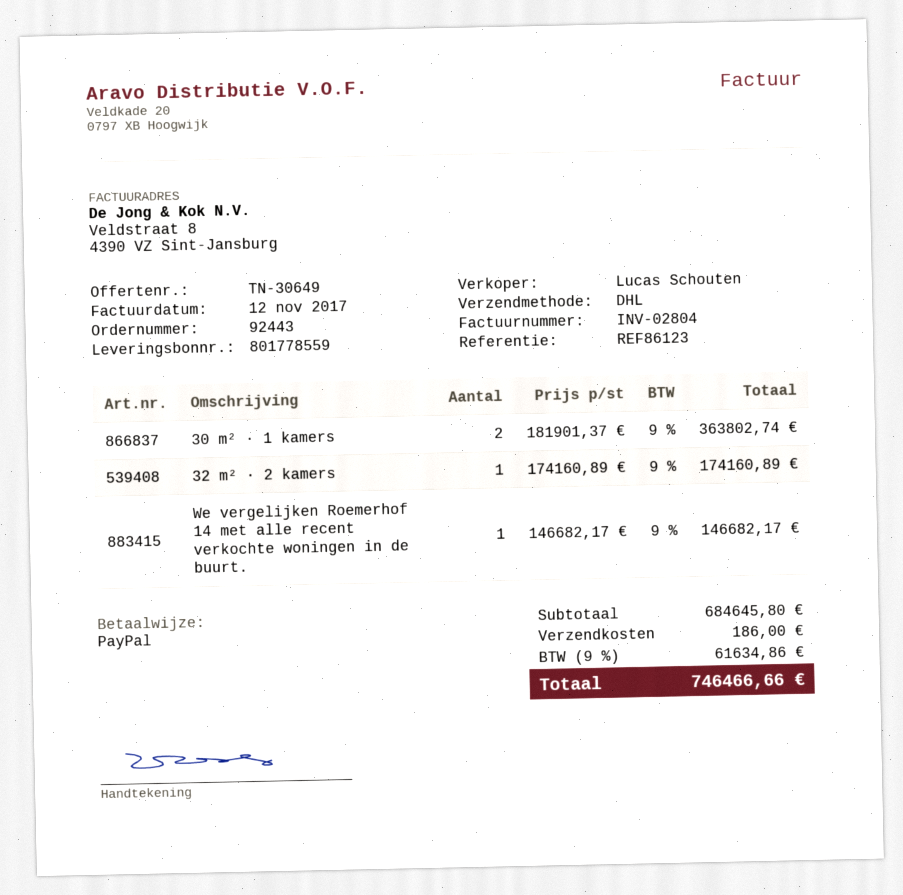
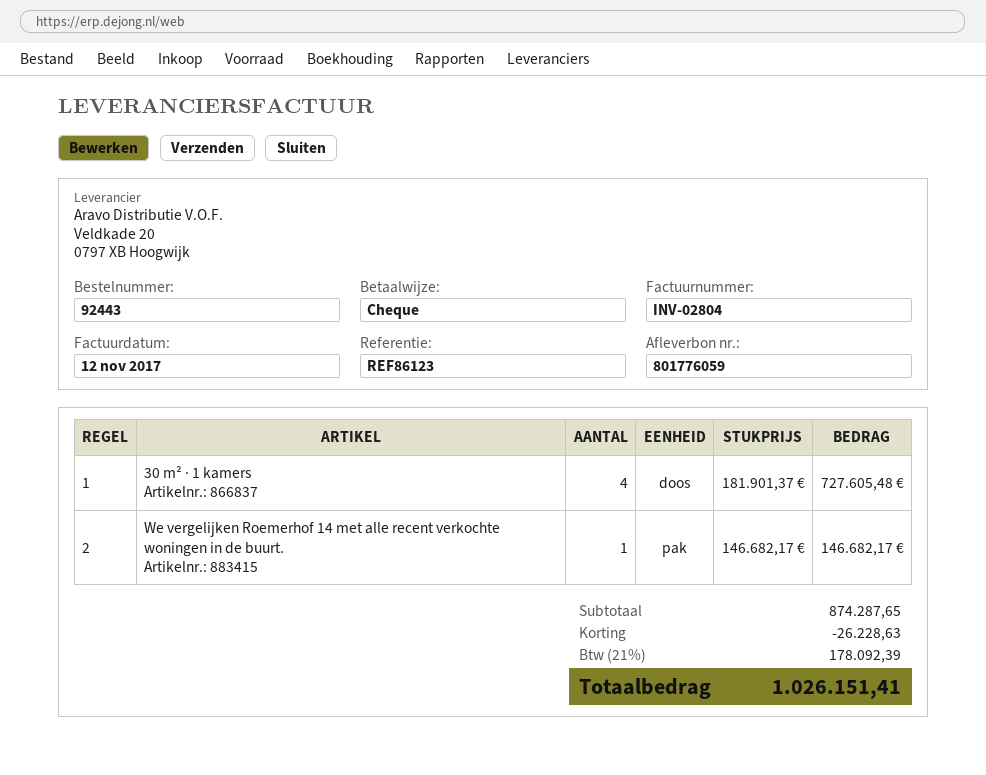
delivery note number: 801778559 -> 801776059
payment method: PayPal -> cheque
30 m² · 1 kamers: 2 x 181901.37 = 363802.74 -> 4 x 181901.37 = 727605.48
32 m² · 2 kamers: 1 x 174160.89 = 174160.89 -> none
subtotal: 684645.80 -> 874287.65
discount: none -> 26228.63
shipping: 186.00 -> none
tax: 9% = 61634.86 -> 21% = 178092.39
total: 746466.66 -> 1026151.41

